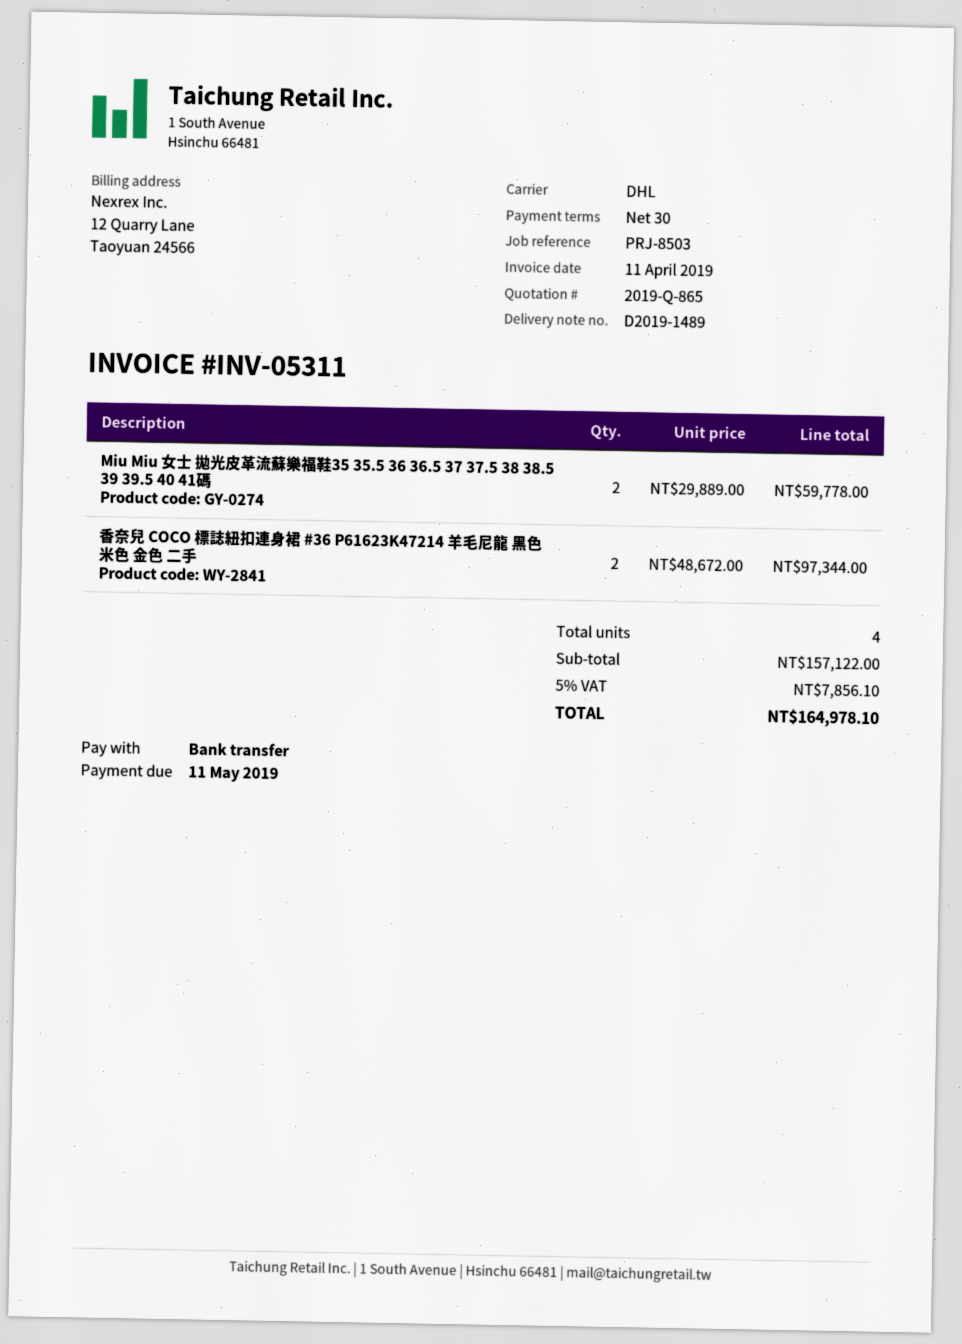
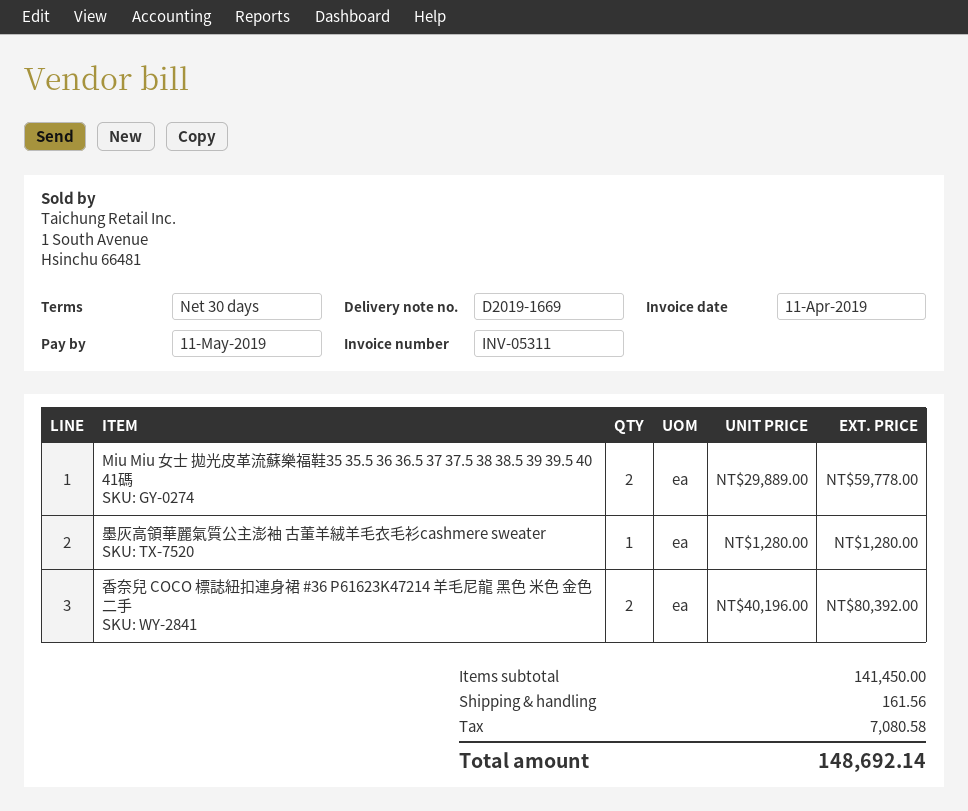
delivery note number: D2019-1489 -> D2019-1669
香奈兒 COCO 標誌紐扣連身裙 #36 P61623K47214 羊毛尼龍 黑色 米色 金色 二手: 2 x 48672.00 = 97344.00 -> 2 x 40196.00 = 80392.00
墨灰高領華麗氣質公主澎袖 古董羊絨羊毛衣毛衫cashmere sweater: none -> 1 x 1280.00 = 1280.00
subtotal: 157122.00 -> 141450.00
shipping: none -> 161.56
tax: 7856.10 -> 7080.58
total: 164978.10 -> 148692.14

